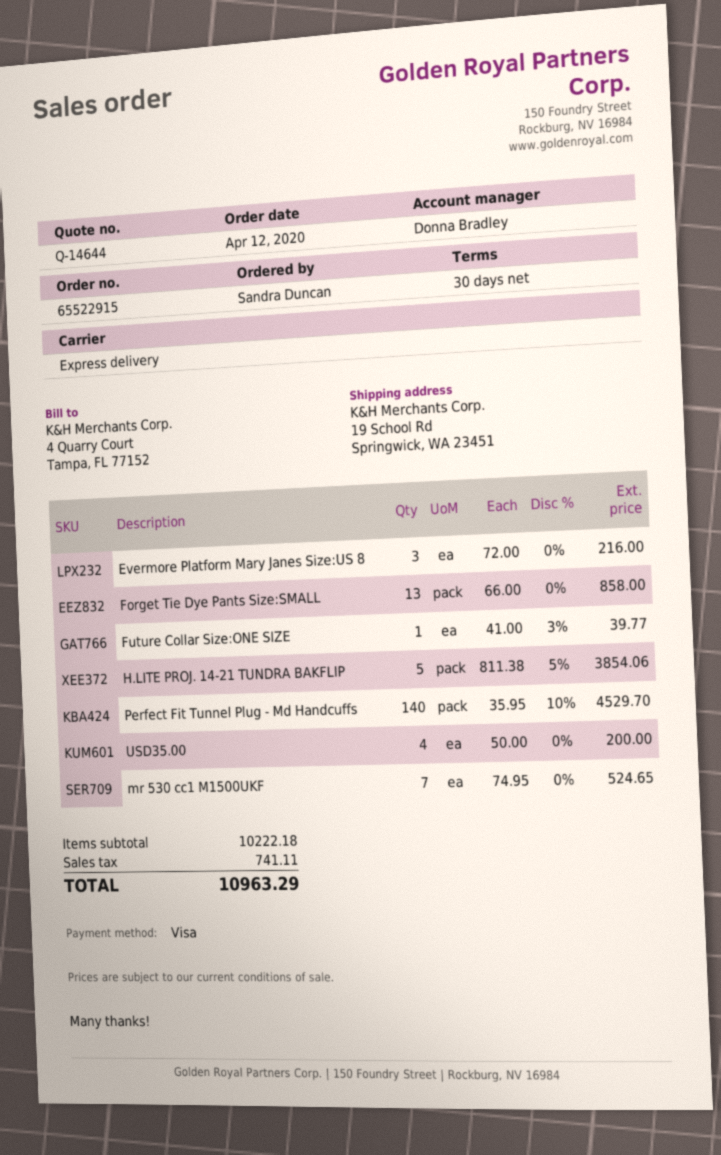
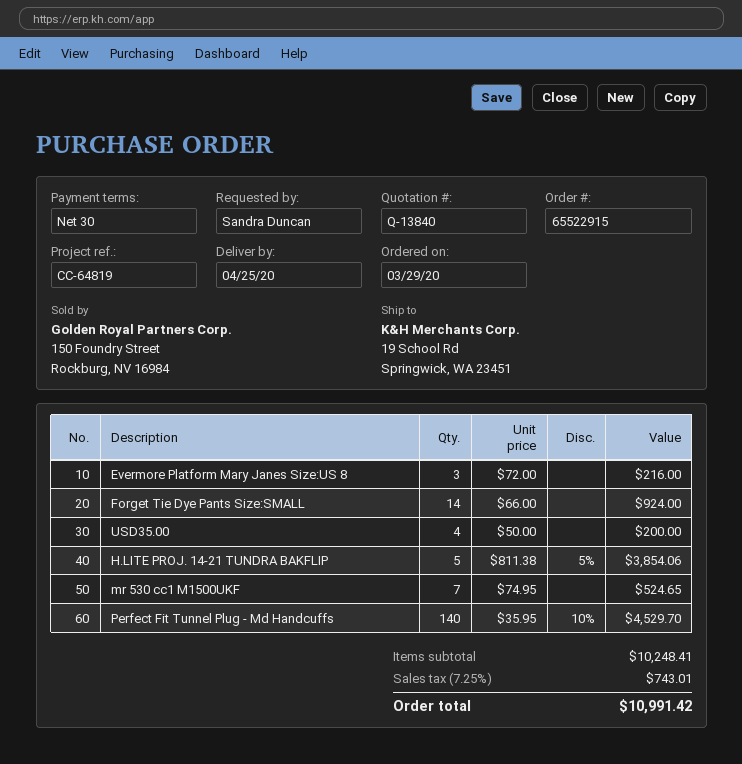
quote number: Q-14644 -> Q-13840
order date: 2020-04-12 -> 2020-03-29
Forget Tie Dye Pants Size:SMALL: 13 x 66.00 = 858.00 -> 14 x 66.00 = 924.00
Future Collar Size:ONE SIZE: 1 x 41.00 - 3% = 39.77 -> none
subtotal: 10222.18 -> 10248.41
tax: 741.11 -> 743.01
total: 10963.29 -> 10991.42

